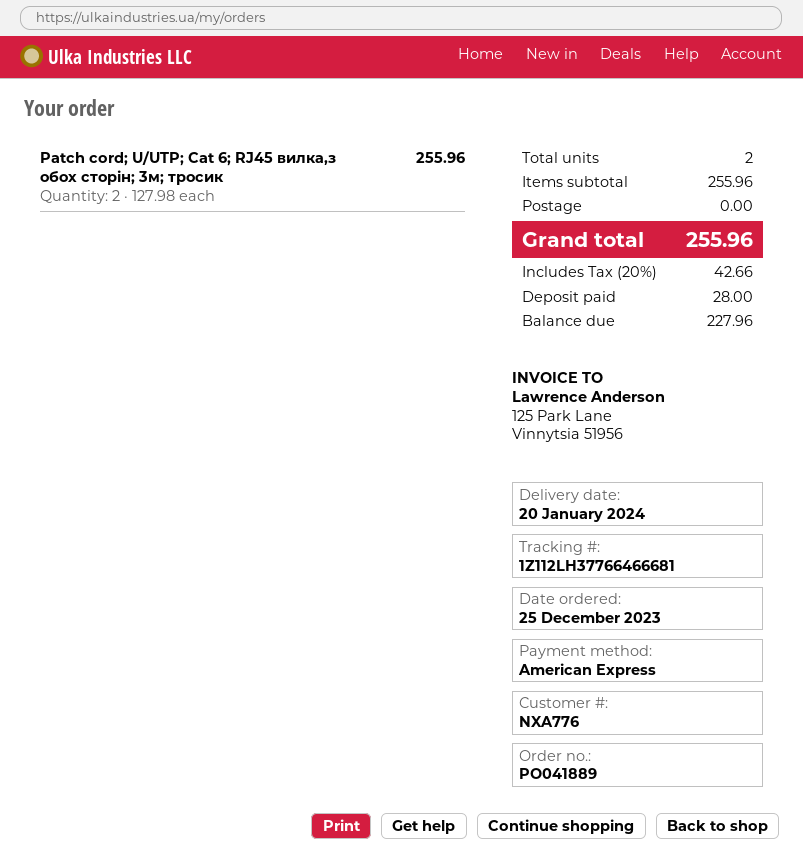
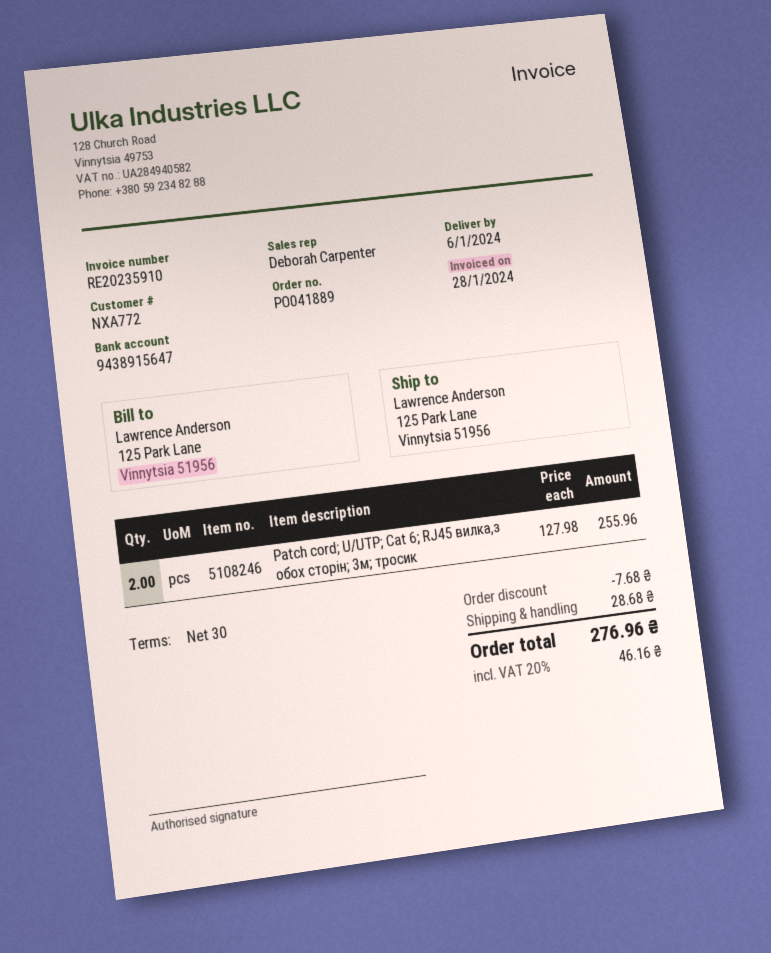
delivery date: 2024-01-20 -> 2024-01-06
customer number: NXA776 -> NXA772
discount: none -> 7.68
shipping: 0.00 -> 28.68
tax: 20% = 42.66 -> 20% = 46.16
total: 255.96 -> 276.96

